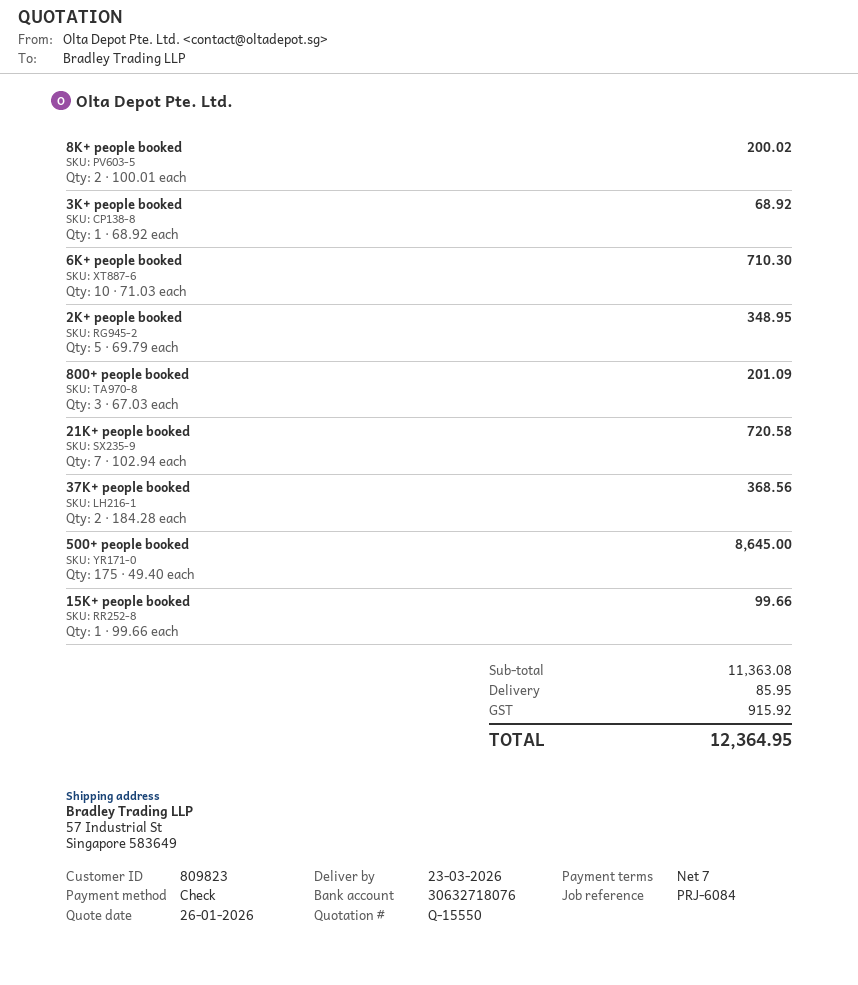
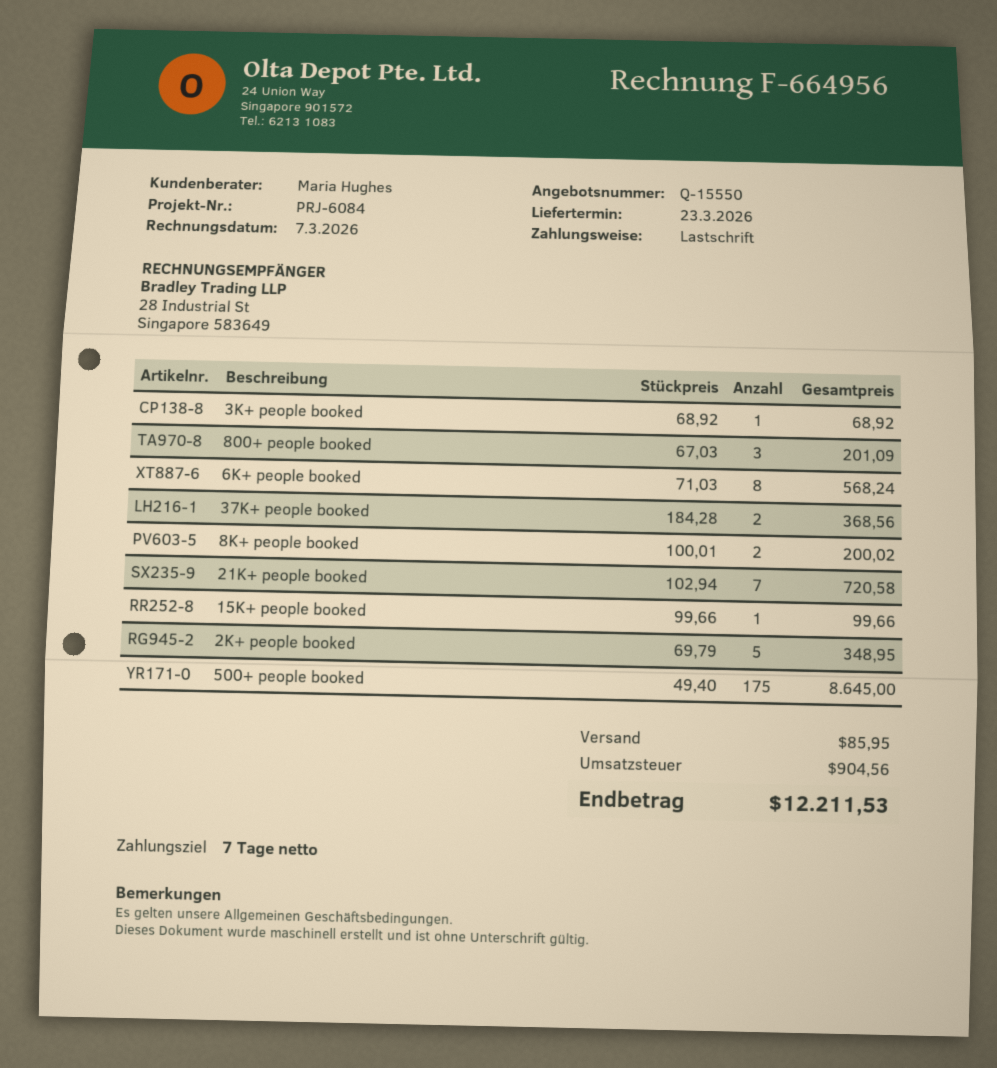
payment method: cheque -> direct debit
6K+ people booked: 10 x 71.03 = 710.30 -> 8 x 71.03 = 568.24
tax: 915.92 -> 904.56
total: 12364.95 -> 12211.53

